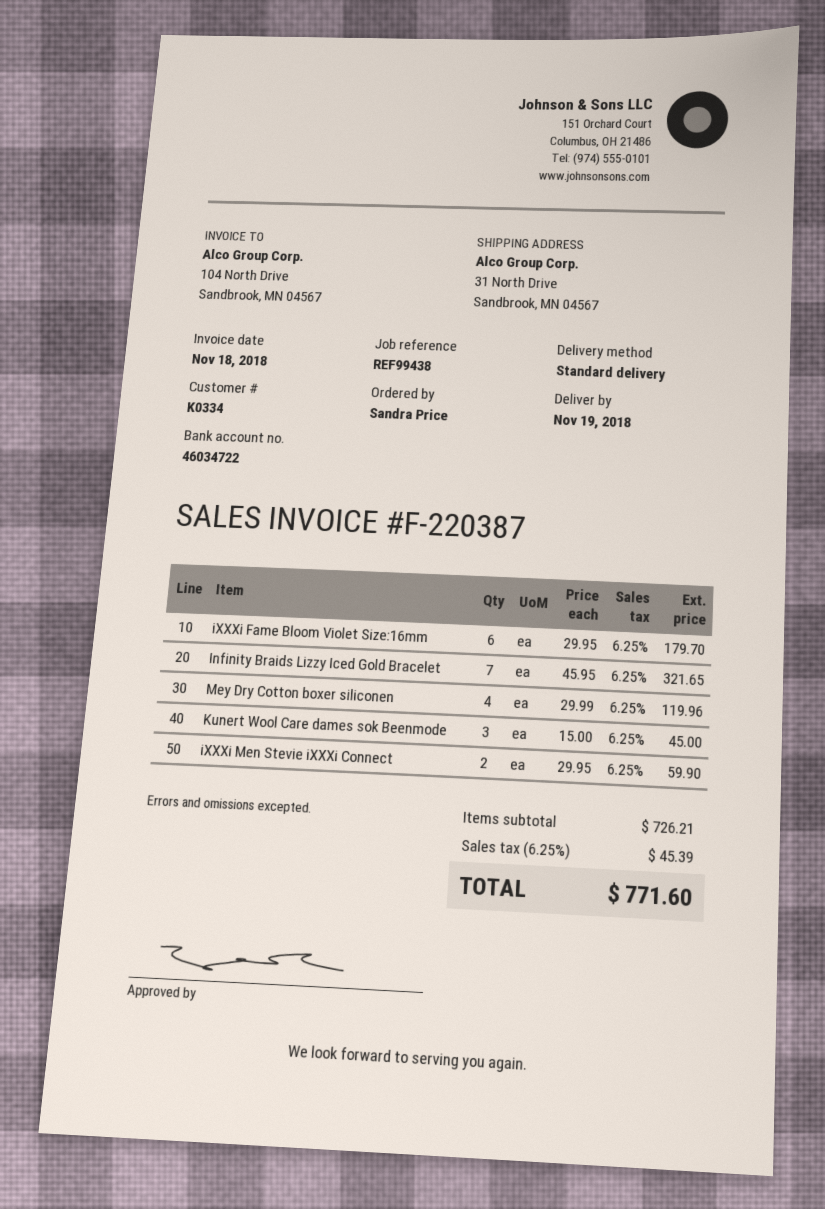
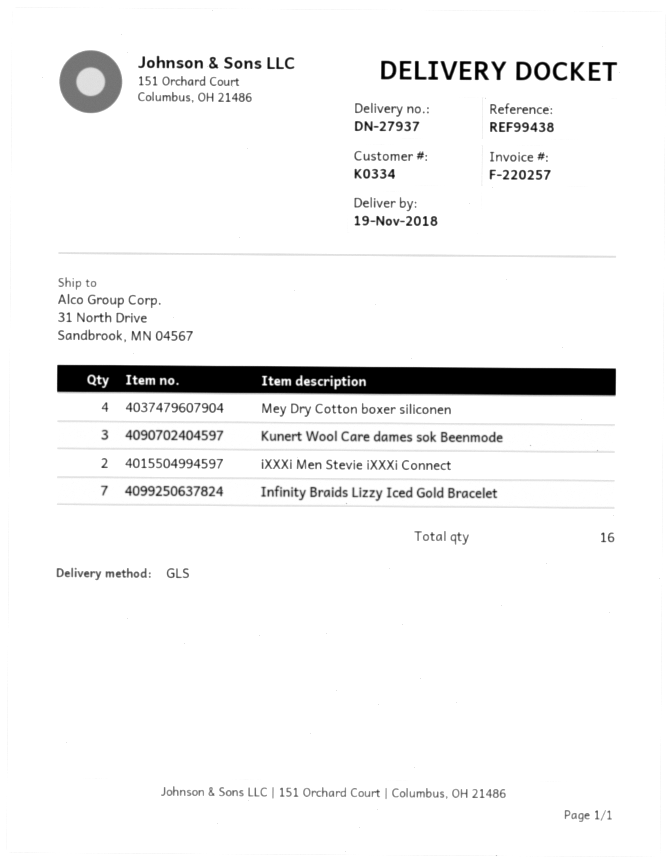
invoice number: F-220387 -> F-220257
shipping method: standard -> GLS
iXXXi Fame Bloom Violet Size:16mm: 6 -> none

